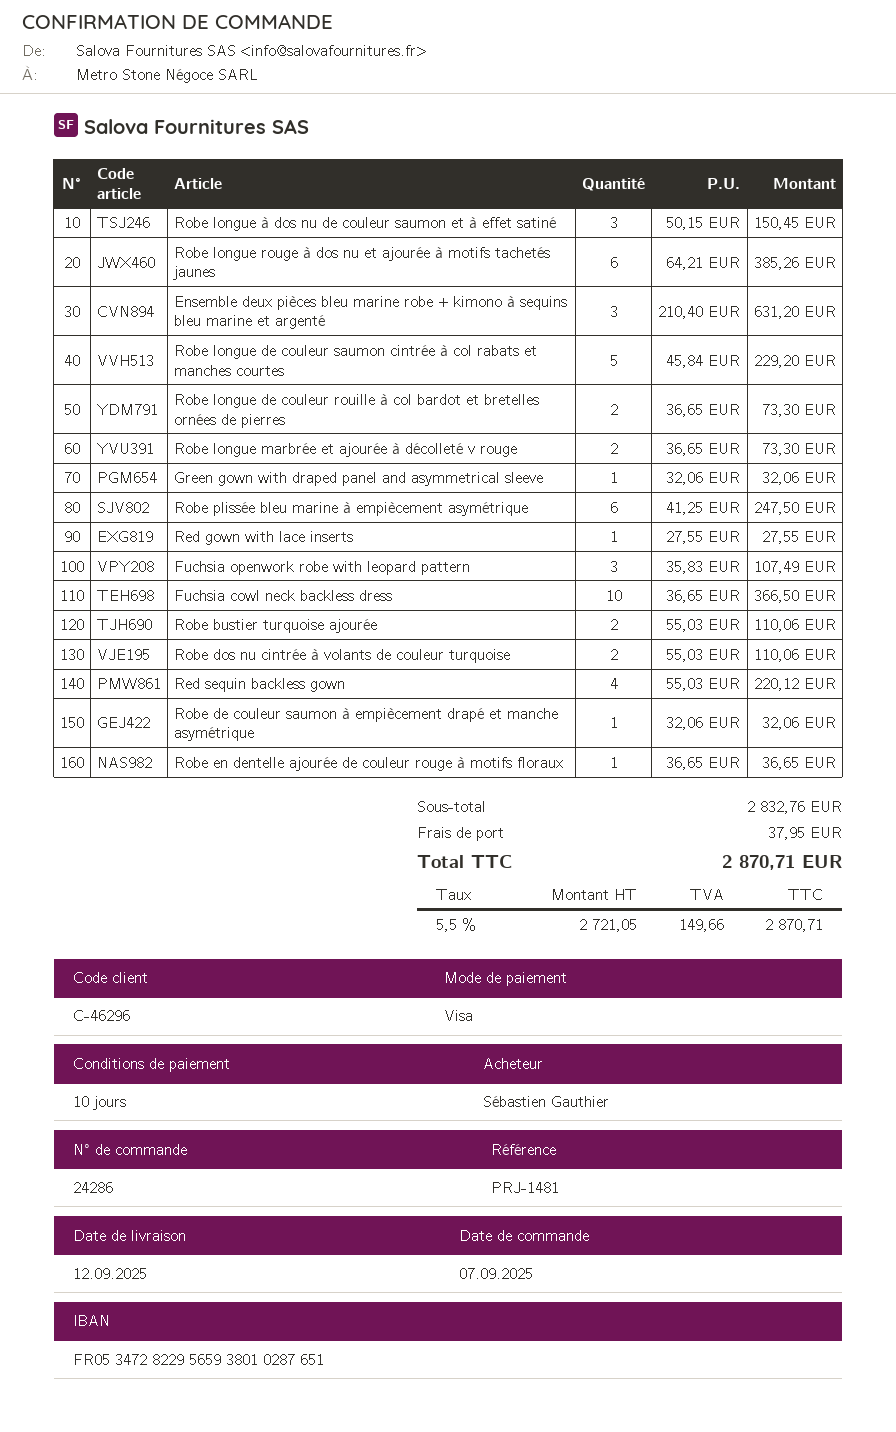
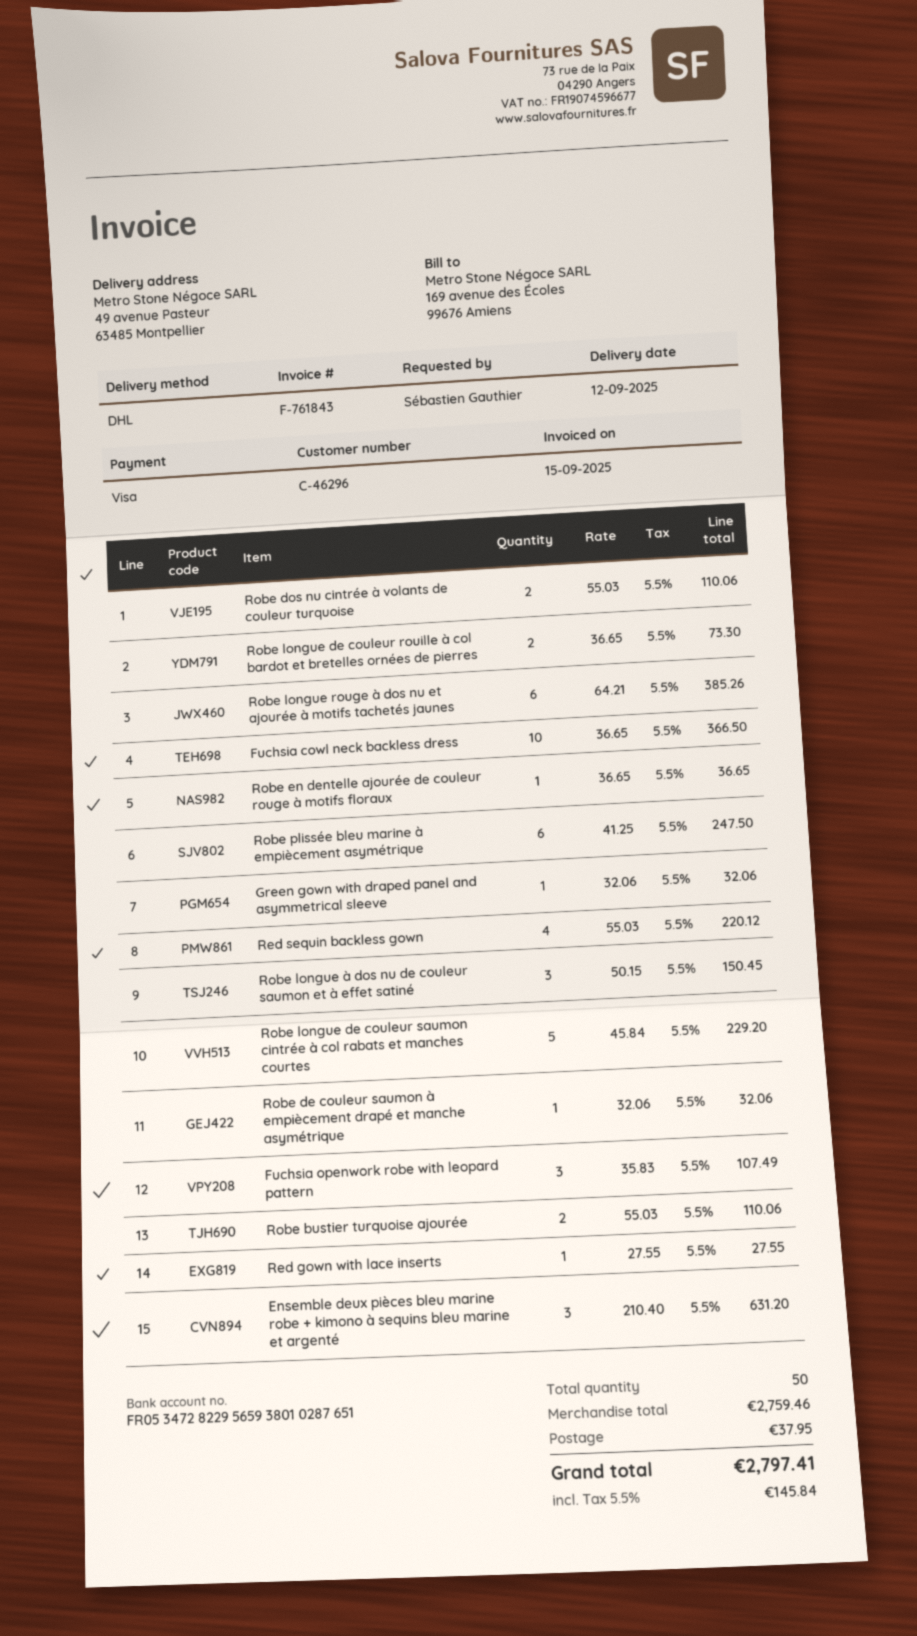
Robe longue marbrée et ajourée à décolleté v rouge: 2 x 36.65 = 73.30 -> none
subtotal: 2832.76 -> 2759.46
tax: 5.5% = 149.66 -> 5.5% = 145.84
total: 2870.71 -> 2797.41

